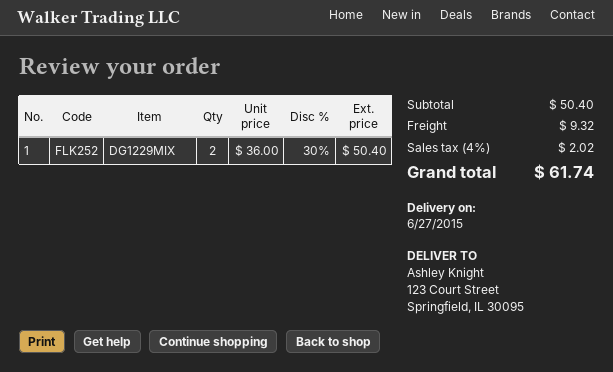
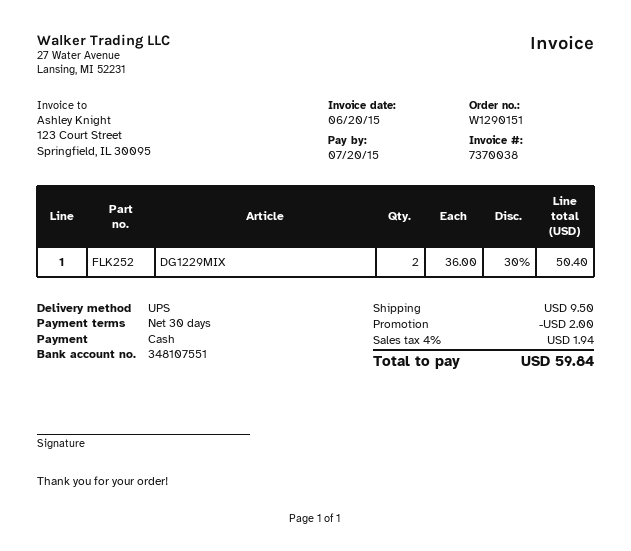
discount: none -> 2.00
shipping: 9.32 -> 9.50
tax: 4% = 2.02 -> 4% = 1.94
total: 61.74 -> 59.84

